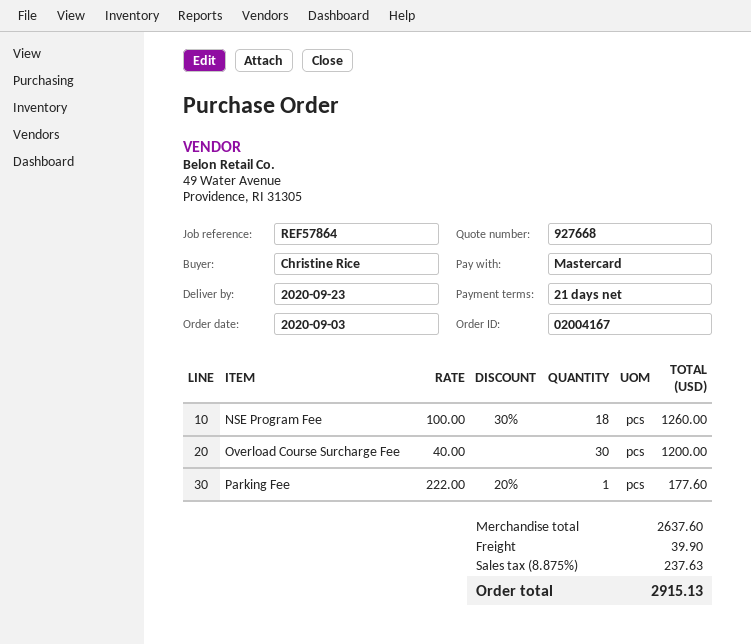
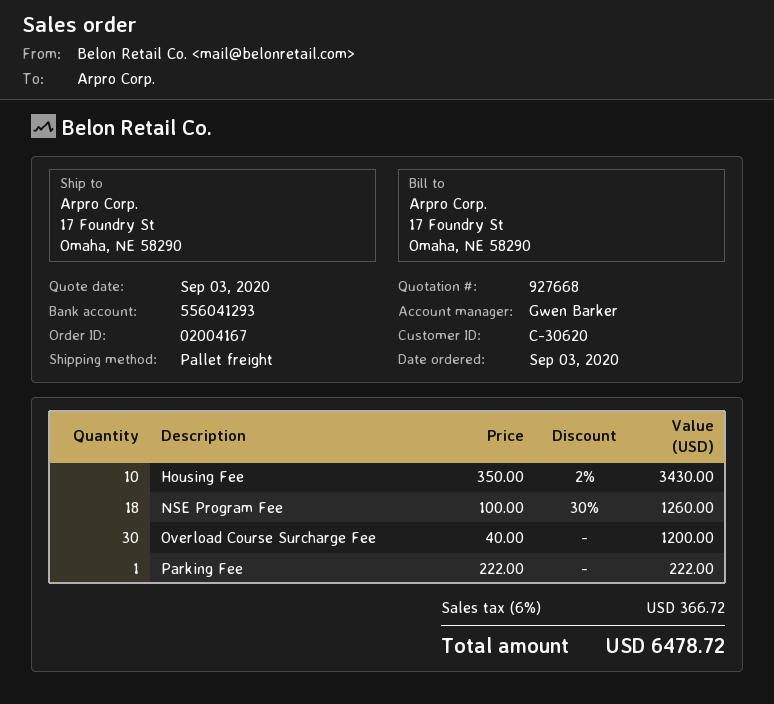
Parking Fee: 1 x 222.00 - 20% = 177.60 -> 1 x 222.00 = 222.00
Housing Fee: none -> 10 x 350.00 - 2% = 3430.00
shipping: 39.90 -> none
tax: 8.875% = 237.63 -> 6% = 366.72
total: 2915.13 -> 6478.72

